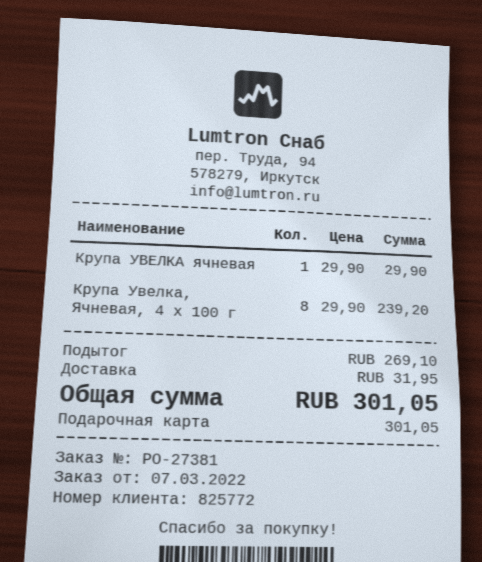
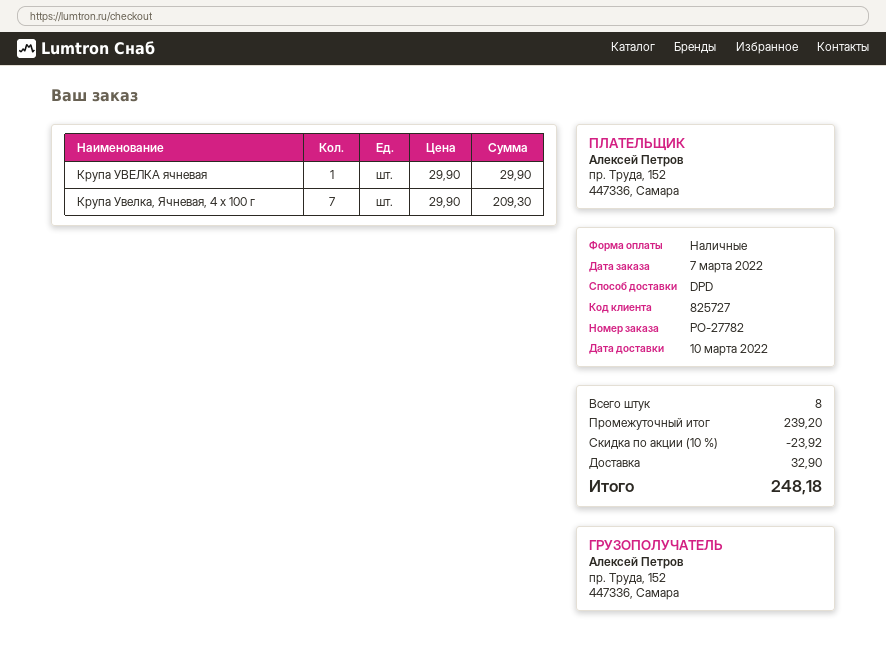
order number: PO-27381 -> PO-27782
customer number: 825772 -> 825727
payment method: gift card -> cash
Крупа Увелка, Ячневая, 4 х 100 г: 8 x 29.90 = 239.20 -> 7 x 29.90 = 209.30
subtotal: 269.10 -> 239.20
discount: none -> 10% = 23.92
shipping: 31.95 -> 32.90
total: 301.05 -> 248.18

